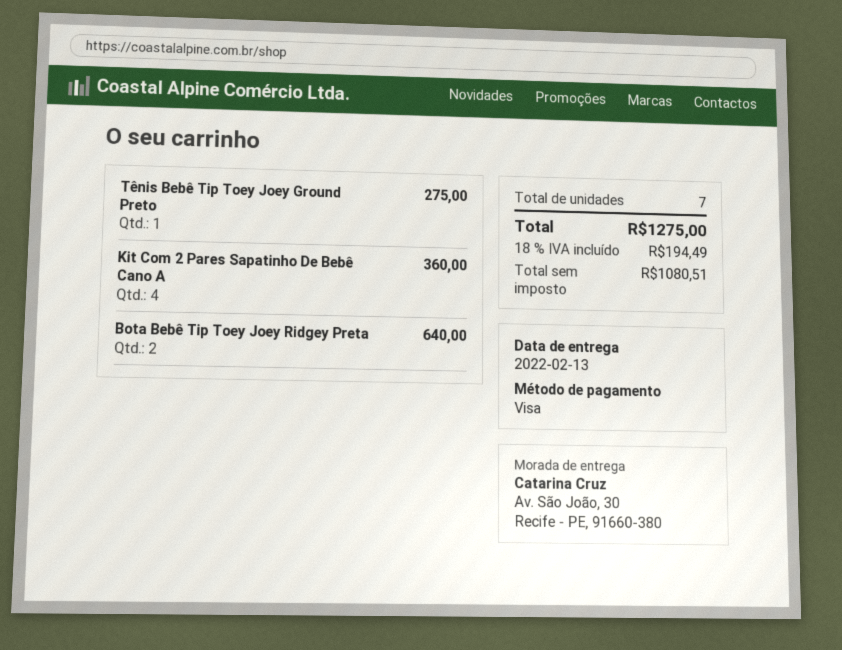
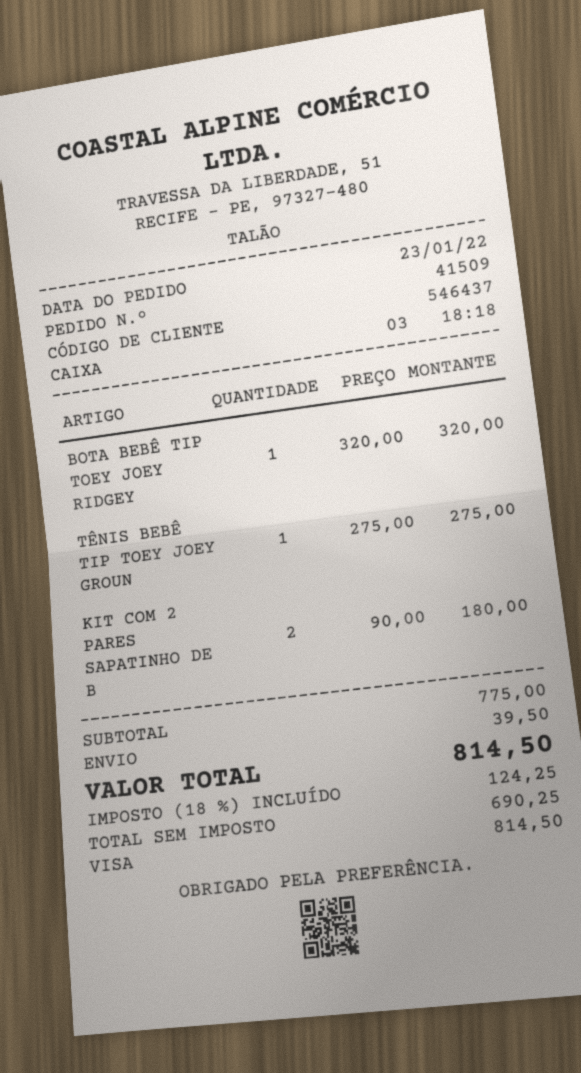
Kit Com 2 Pares Sapatinho De Bebê Cano A: 4 for 360.00 -> 2 for 180.00
Bota Bebê Tip Toey Joey Ridgey Preta: 2 for 640.00 -> 1 for 320.00
shipping: none -> 39.50
net: 1080.51 -> 690.25
tax: 18% = 194.49 -> 18% = 124.25
total: 1275.00 -> 814.50

